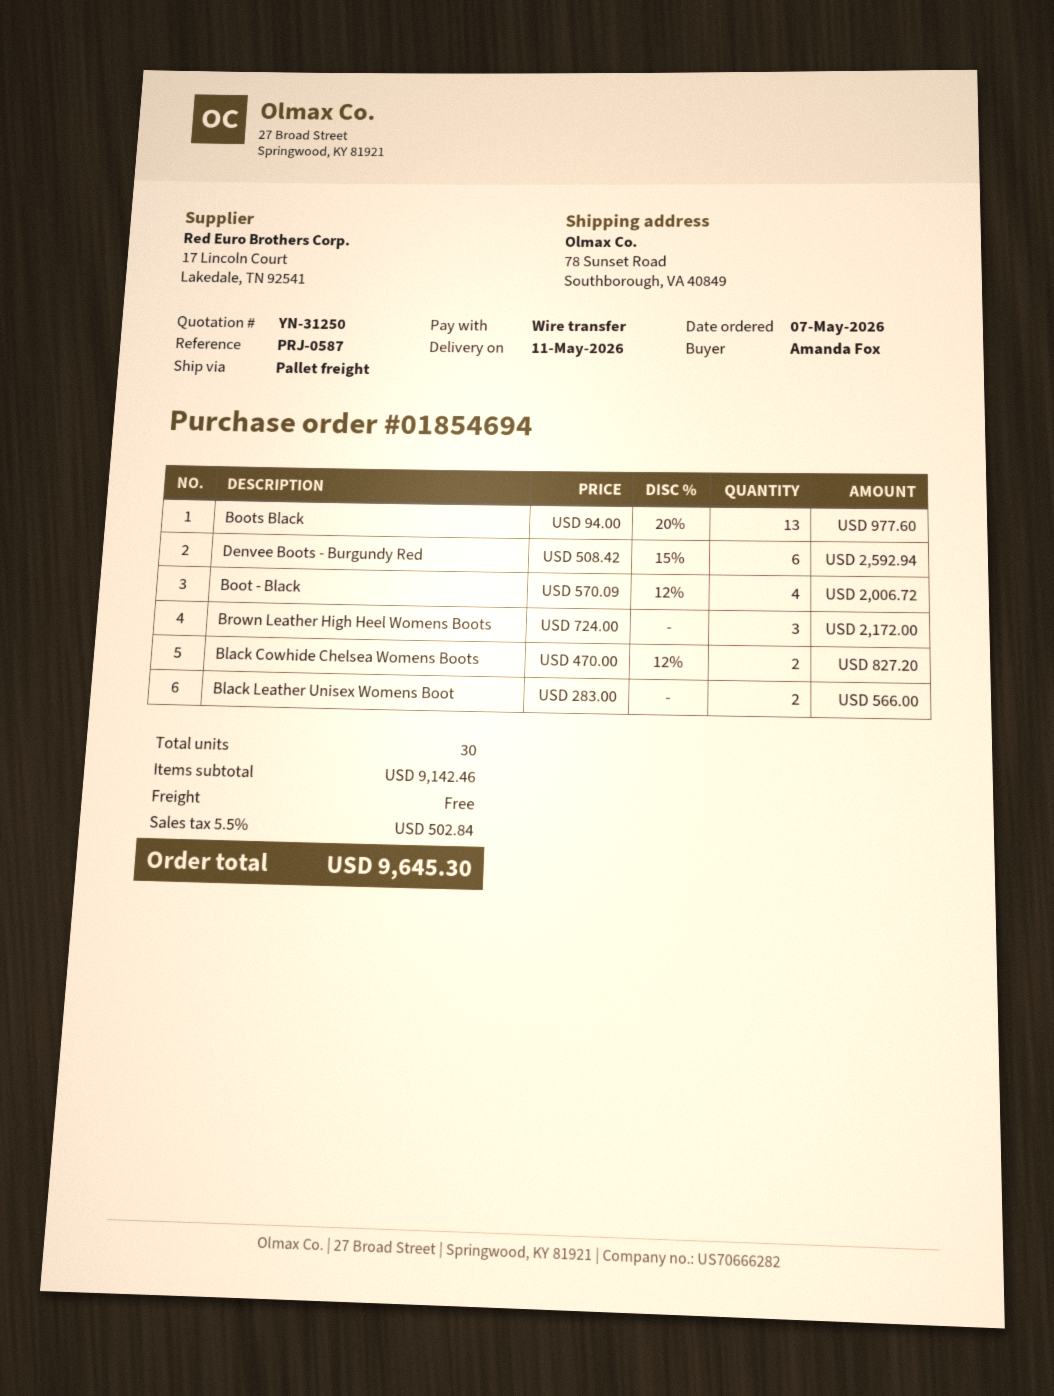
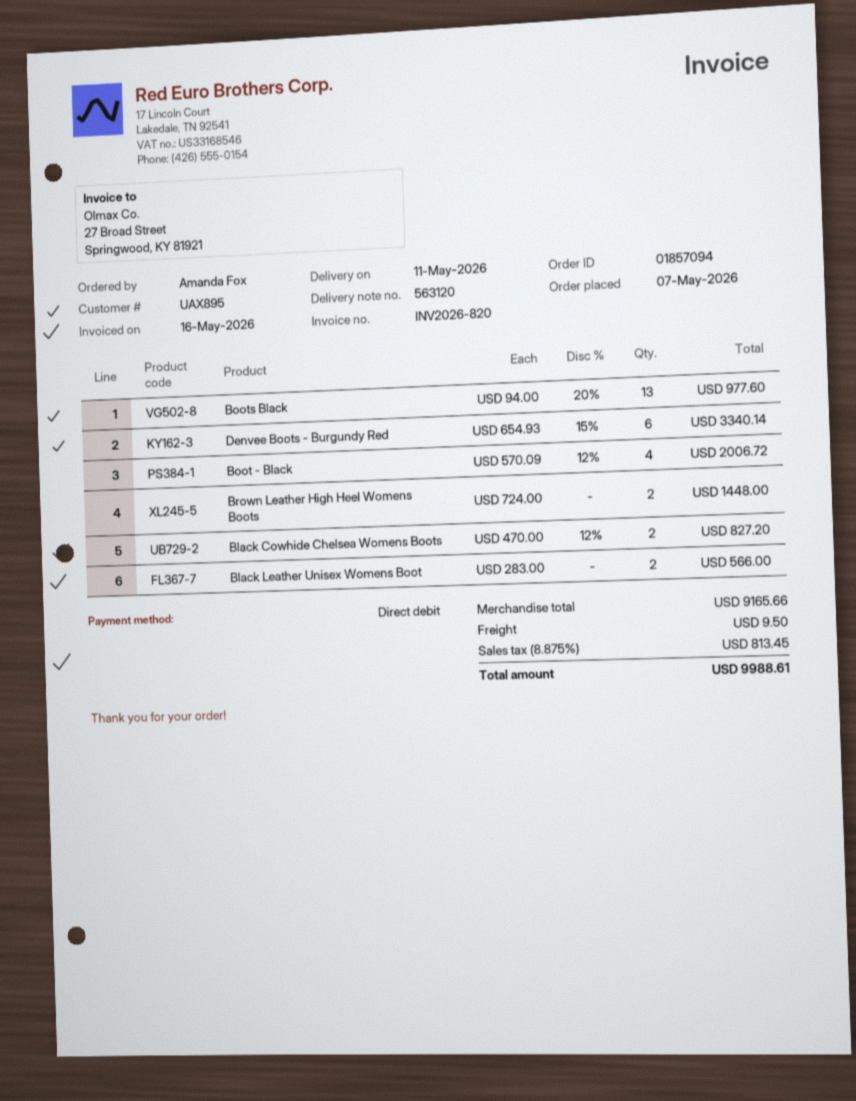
order number: 01854694 -> 01857094
payment method: bank transfer -> direct debit
Denvee Boots - Burgundy Red: 6 x 508.42 - 15% = 2592.94 -> 6 x 654.93 - 15% = 3340.14
Brown Leather High Heel Womens Boots: 3 x 724.00 = 2172.00 -> 2 x 724.00 = 1448.00
subtotal: 9142.46 -> 9165.66
shipping: 0.00 -> 9.50
tax: 5.5% = 502.84 -> 8.875% = 813.45
total: 9645.30 -> 9988.61

